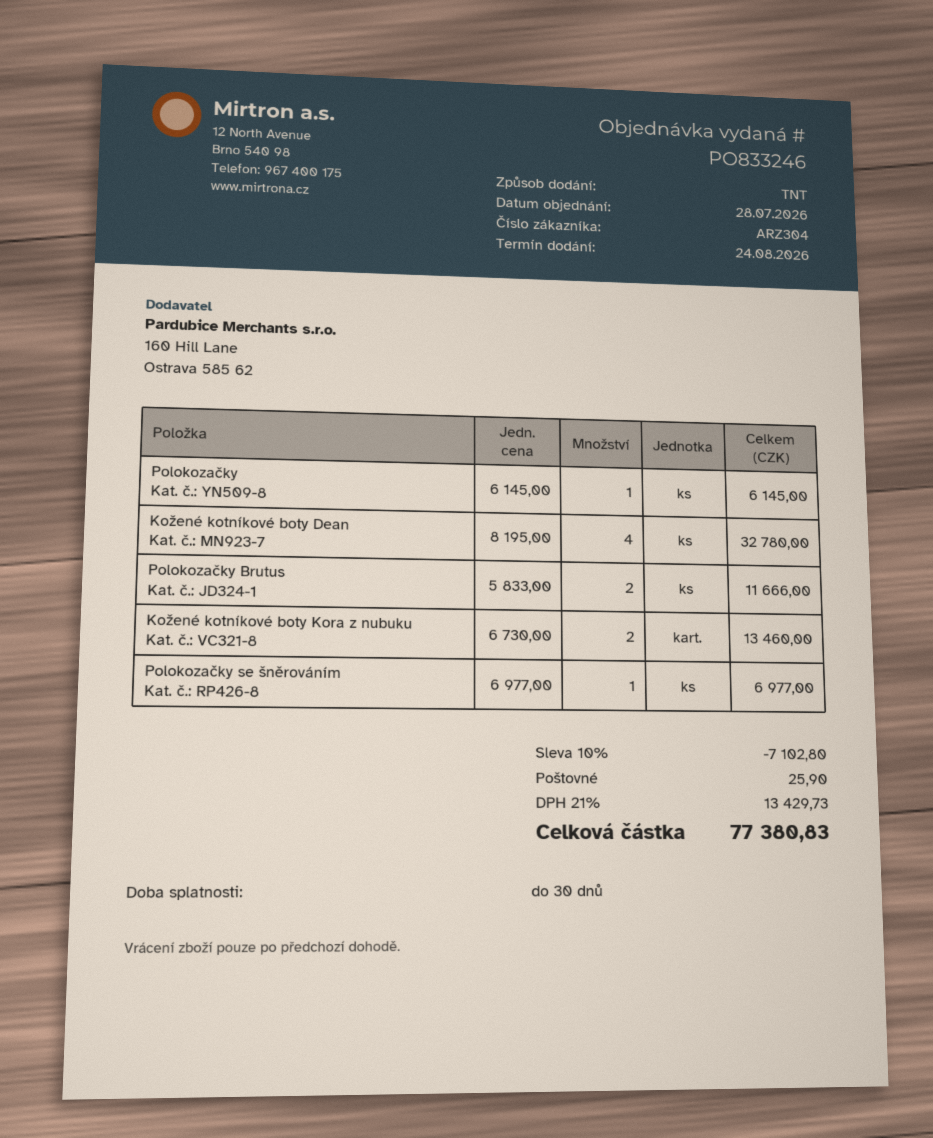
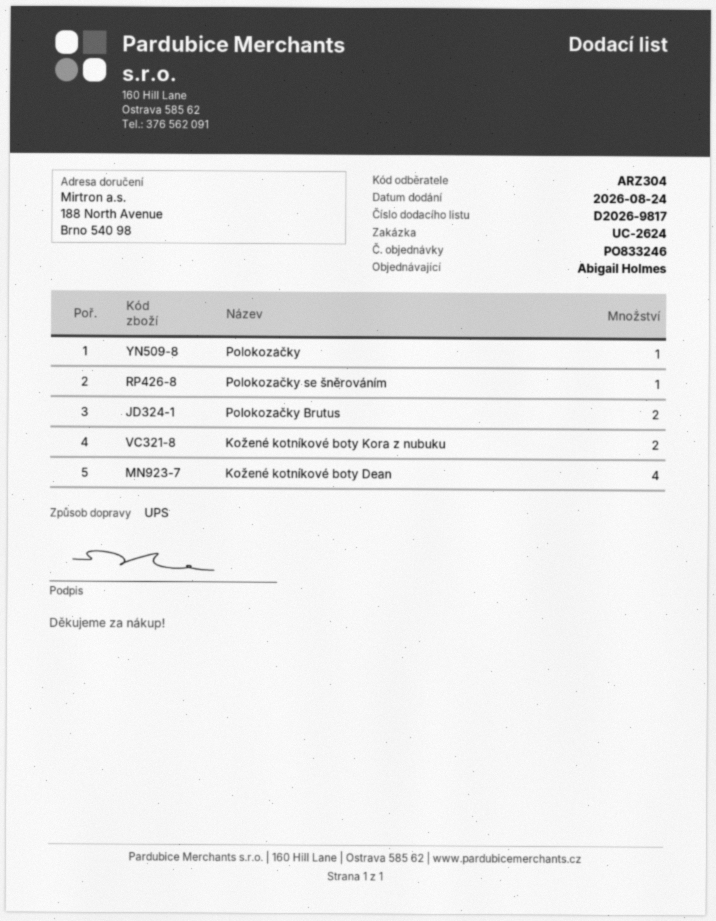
shipping method: TNT -> UPS

